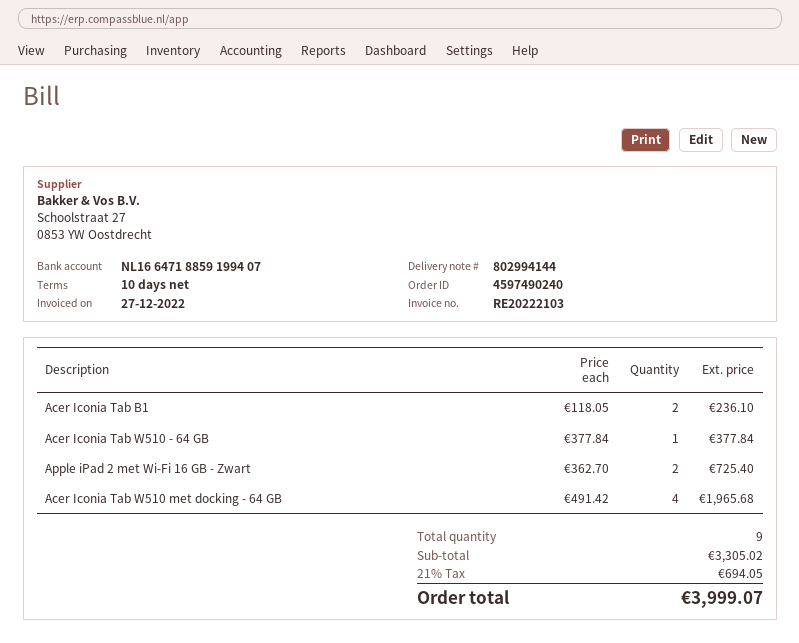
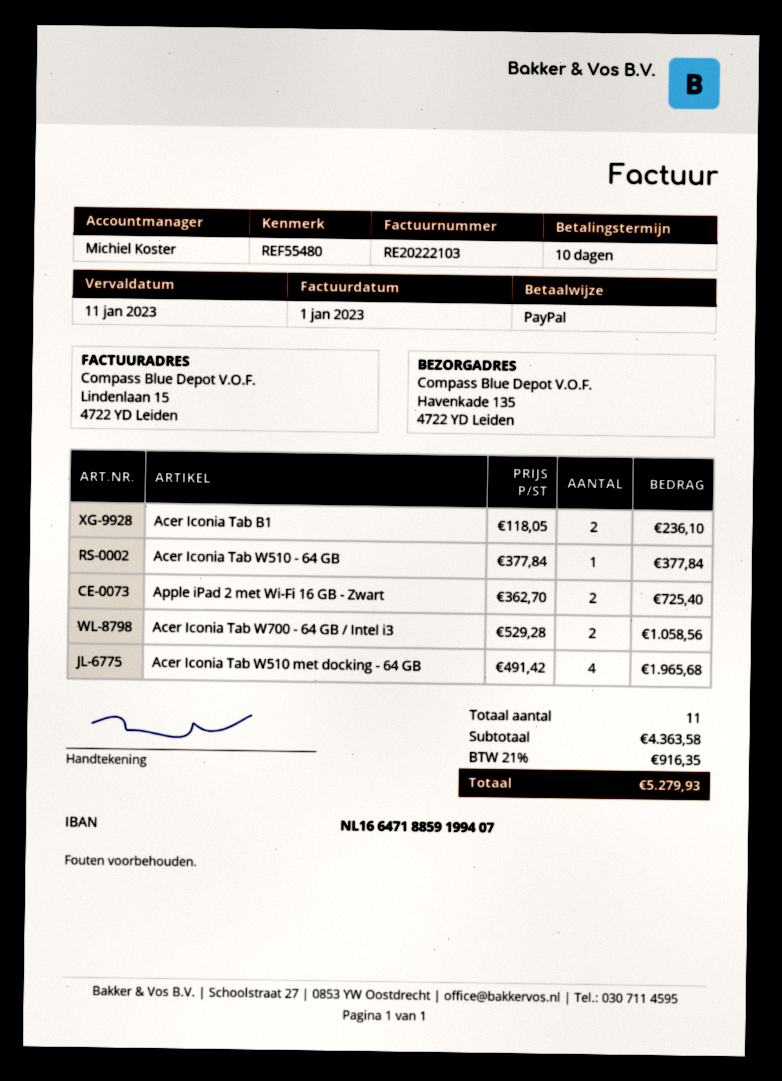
invoice date: 2022-12-27 -> 2023-01-01
Acer Iconia Tab W700 - 64 GB / Intel i3: none -> 2 x 529.28 = 1058.56
total quantity: 9 -> 11
subtotal: 3305.02 -> 4363.58
tax: 21% = 694.05 -> 21% = 916.35
total: 3999.07 -> 5279.93

